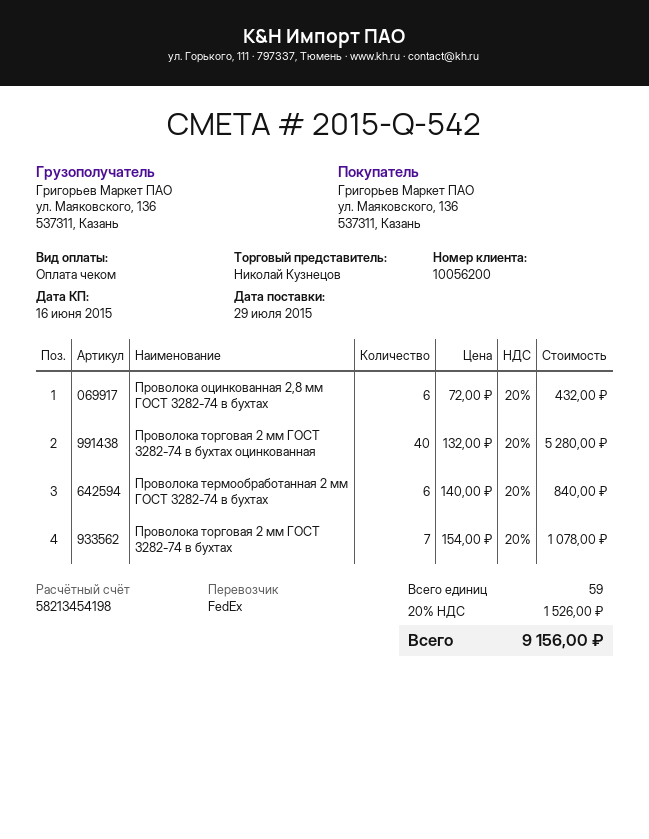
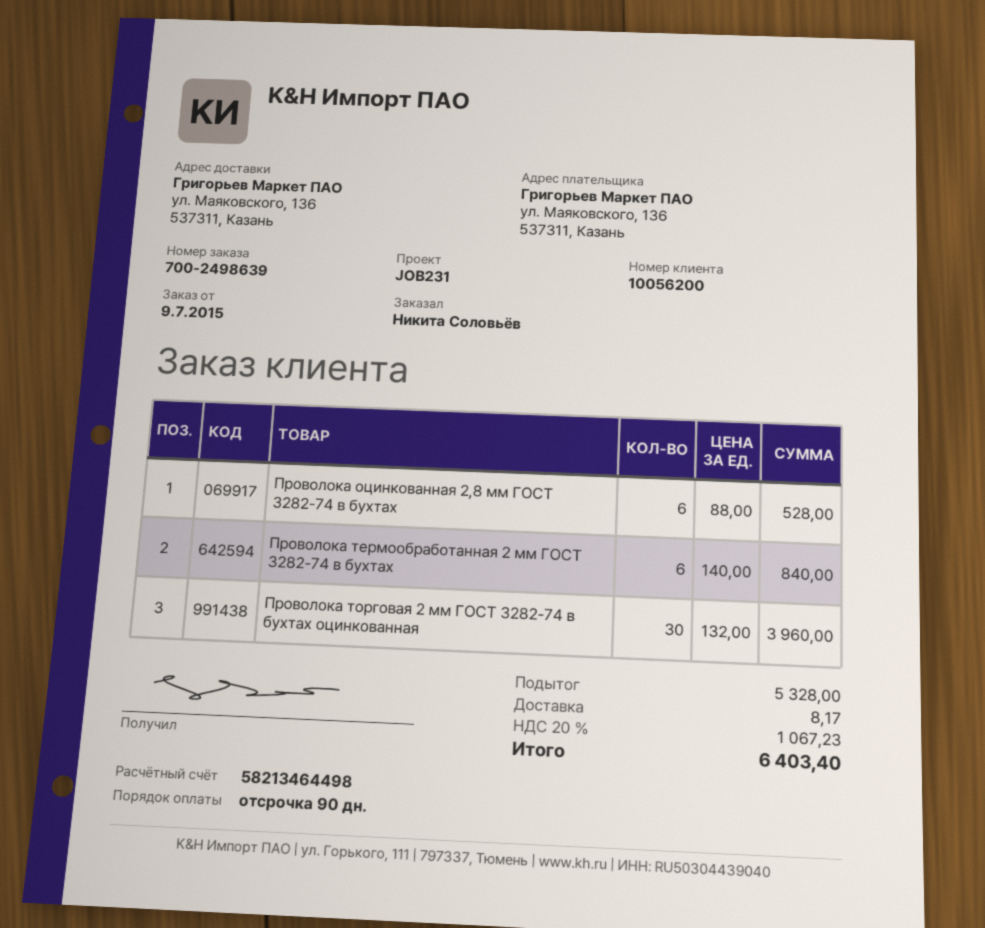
bank account: 58213454198 -> 58213464498
Проволока оцинкованная 2,8 мм ГОСТ 3282-74 в бухтах: 6 x 72.00 = 432.00 -> 6 x 88.00 = 528.00
Проволока торговая 2 мм ГОСТ 3282-74 в бухтах оцинкованная: 40 x 132.00 = 5280.00 -> 30 x 132.00 = 3960.00
Проволока торговая 2 мм ГОСТ 3282-74 в бухтах: 7 x 154.00 = 1078.00 -> none
shipping: none -> 8.17
tax: 20% = 1526.00 -> 20% = 1067.23
total: 9156.00 -> 6403.40

